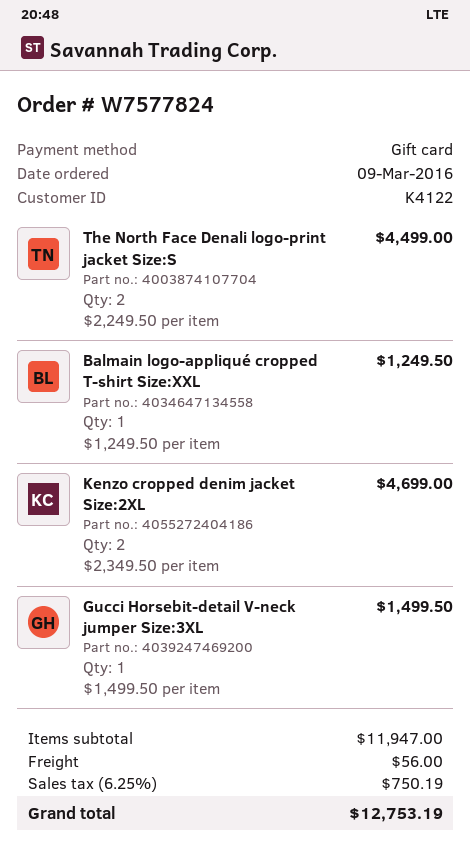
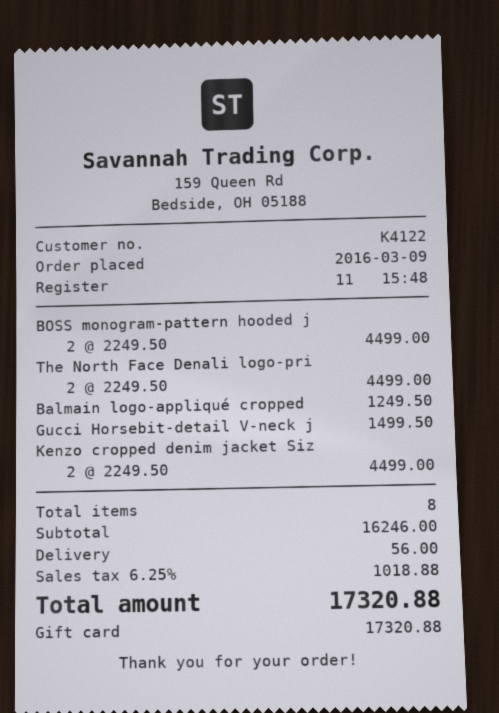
Kenzo cropped denim jacket Size:2XL: 2 x 2349.50 = 4699.00 -> 2 x 2249.50 = 4499.00
BOSS monogram-pattern hooded j: none -> 2 x 2249.50 = 4499.00
subtotal: 11947.00 -> 16246.00
tax: 6.25% = 750.19 -> 6.25% = 1018.88
total: 12753.19 -> 17320.88

